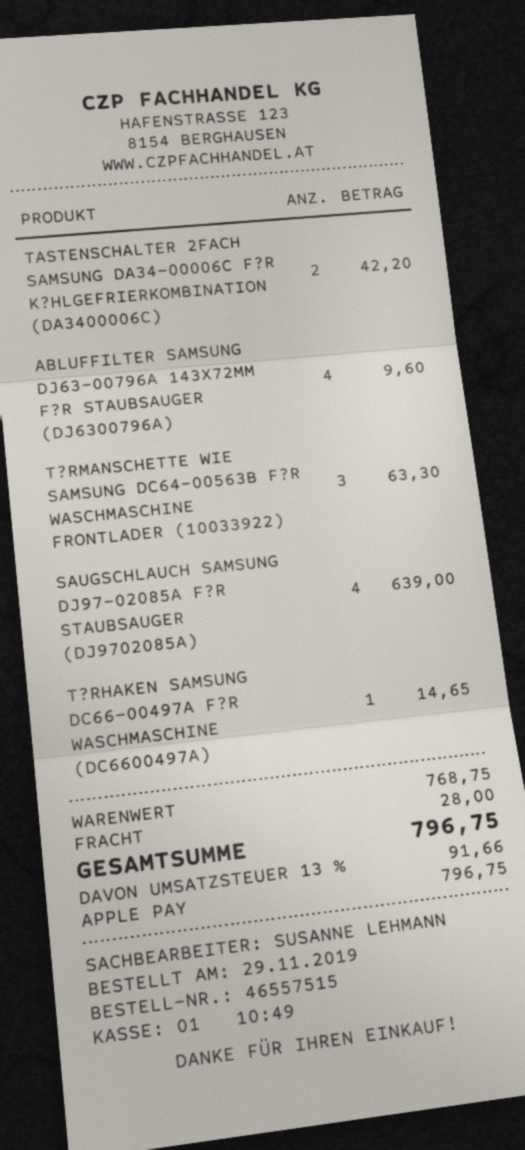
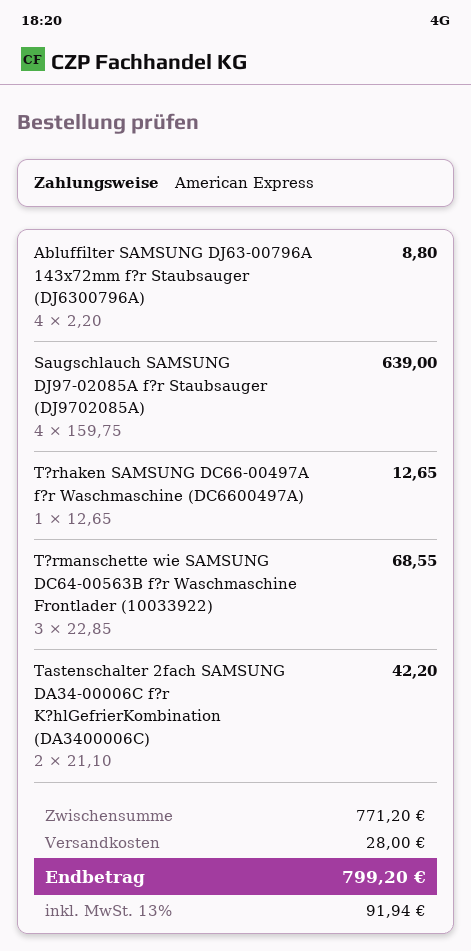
payment method: Apple Pay -> American Express
ABLUFFILTER SAMSUNG DJ63-00796A 143X72MM F?R STAUBSAUGER (DJ6300796A): 4 for 9.60 -> 4 for 8.80
T?RMANSCHETTE WIE SAMSUNG DC64-00563B F?R WASCHMASCHINE FRONTLADER (10033922): 3 for 63.30 -> 3 for 68.55
T?RHAKEN SAMSUNG DC66-00497A F?R WASCHMASCHINE (DC6600497A): 1 for 14.65 -> 1 for 12.65
subtotal: 768.75 -> 771.20
tax: 13% = 91.66 -> 13% = 91.94
total: 796.75 -> 799.20

